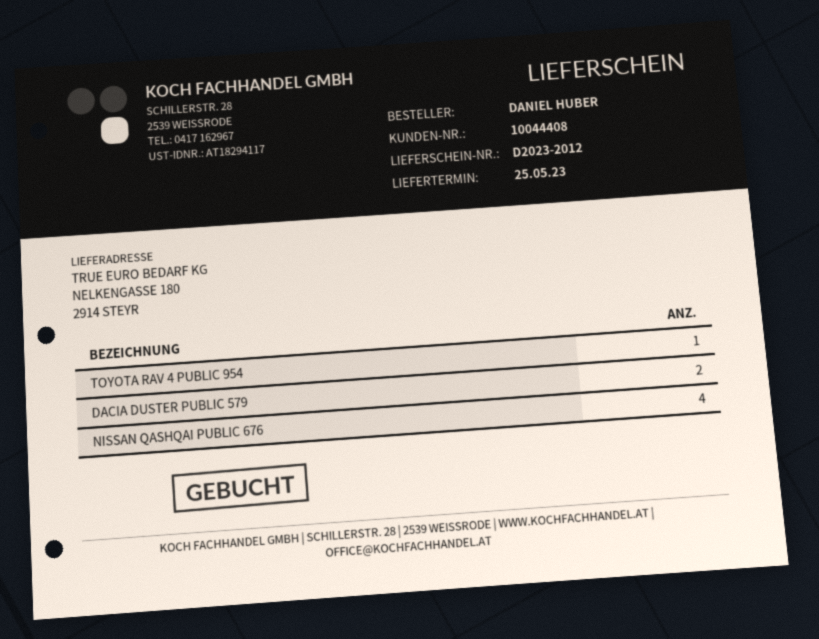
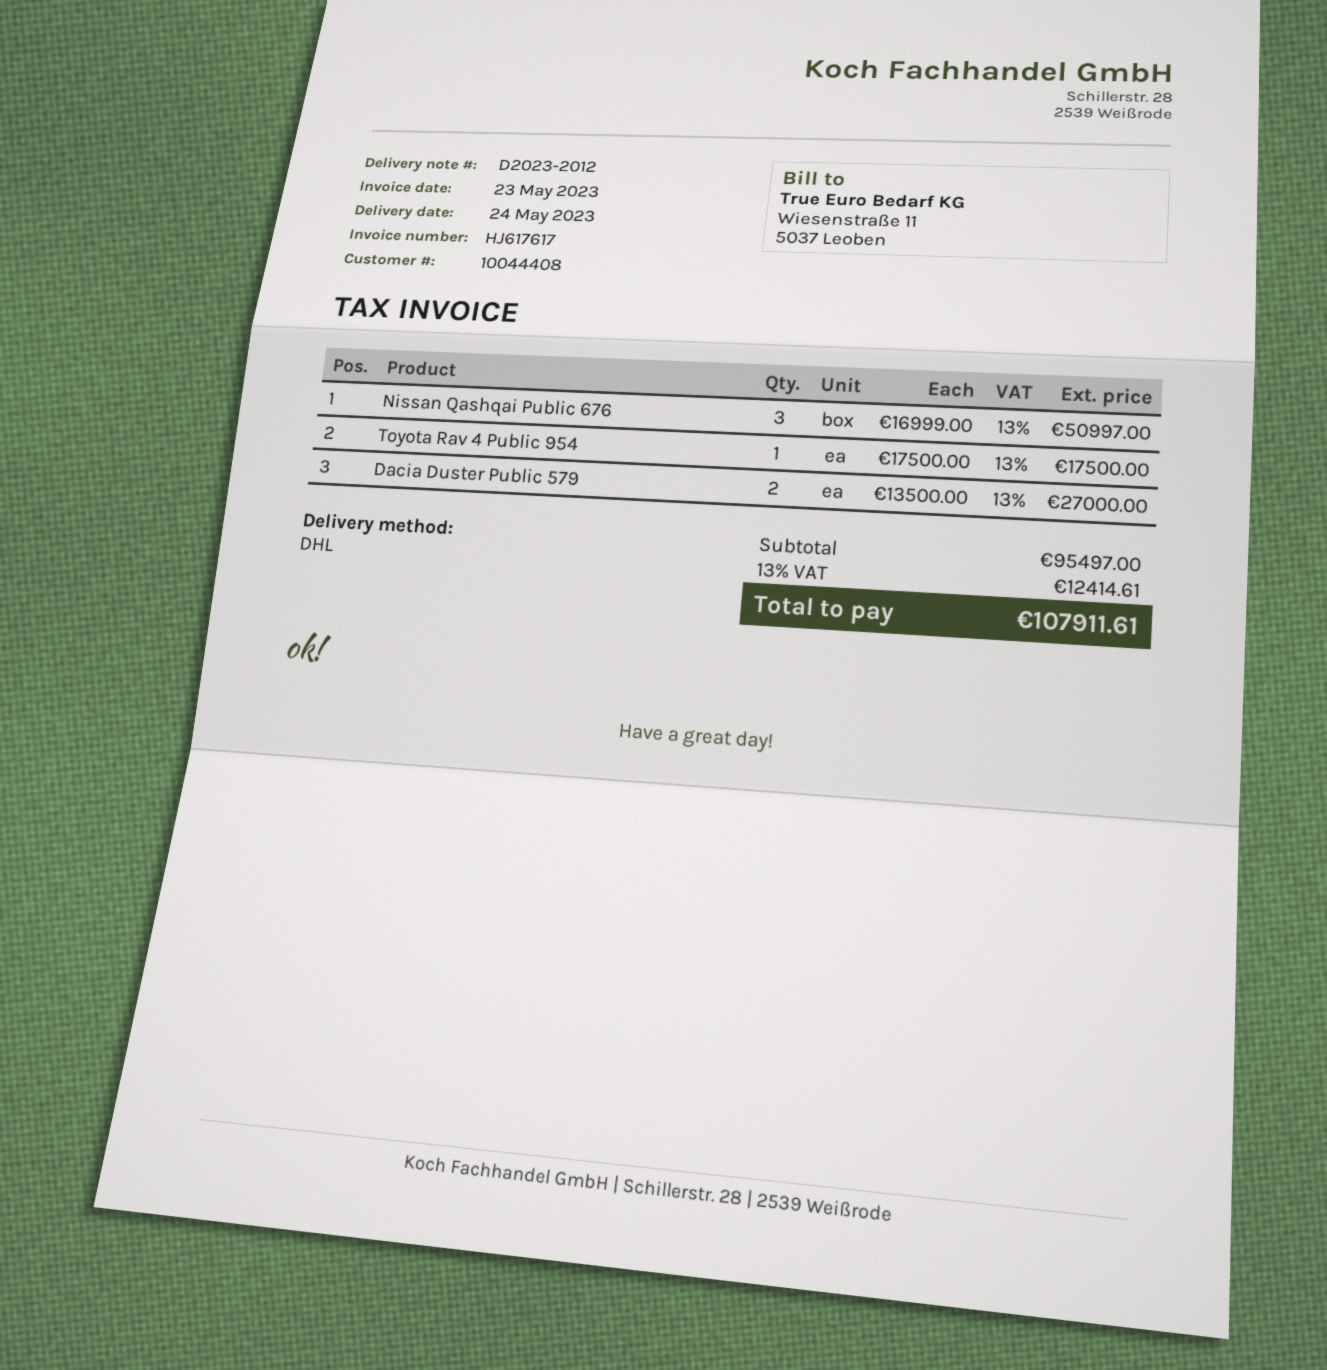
delivery date: 2023-05-25 -> 2023-05-24
NISSAN QASHQAI PUBLIC 676: 4 -> 3

